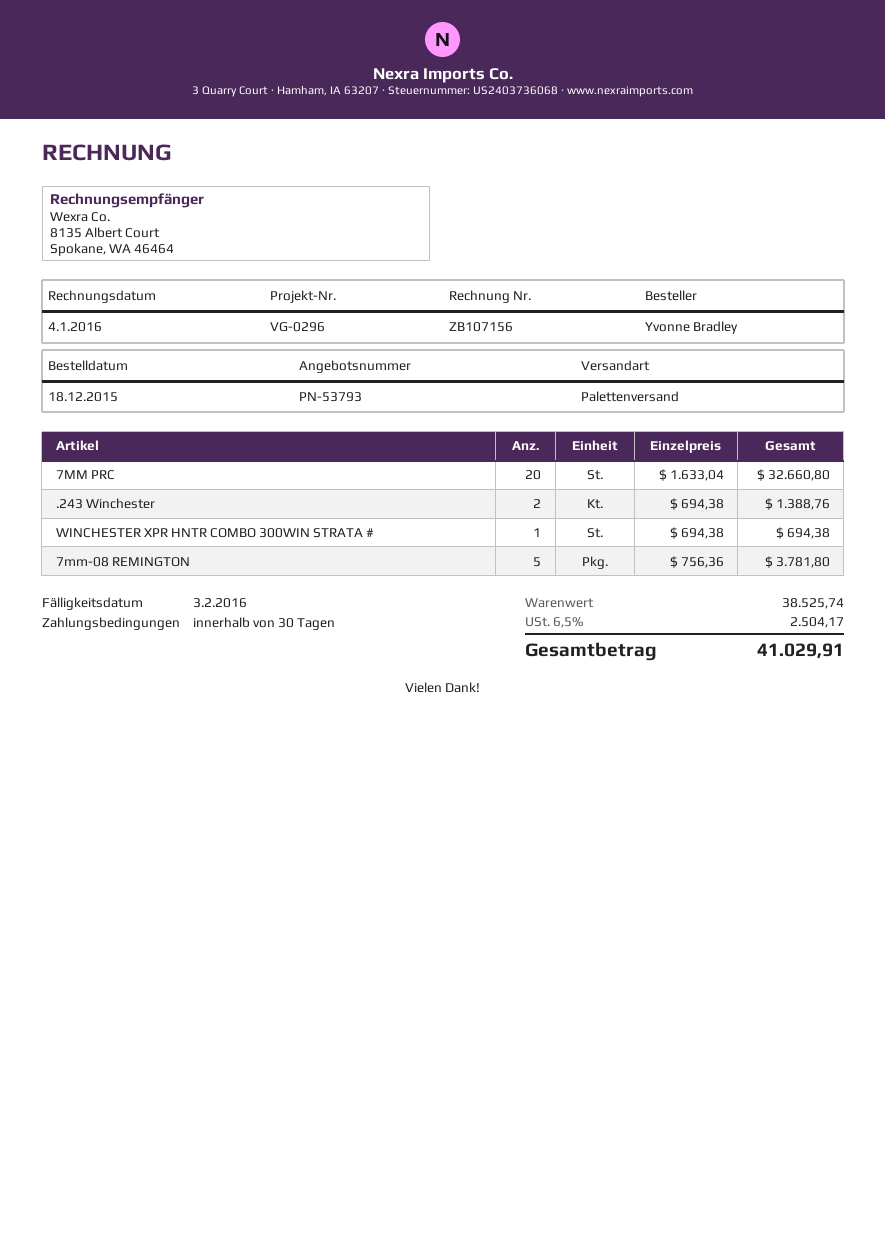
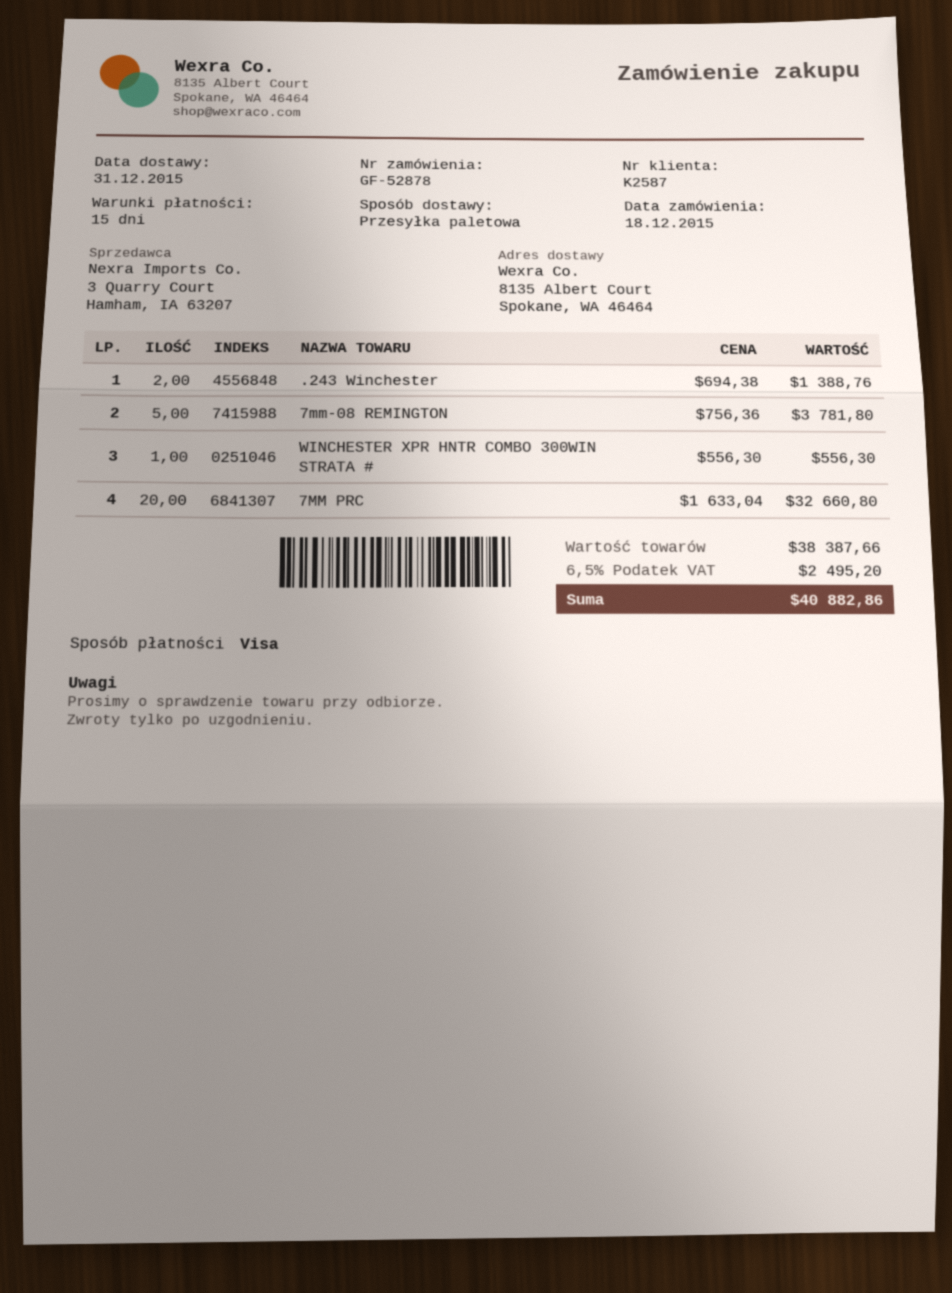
payment terms: 30 days -> 15 days
WINCHESTER XPR HNTR COMBO 300WIN STRATA #: 1 x 694.38 = 694.38 -> 1 x 556.30 = 556.30
subtotal: 38525.74 -> 38387.66
tax: 6.5% = 2504.17 -> 6.5% = 2495.20
total: 41029.91 -> 40882.86

